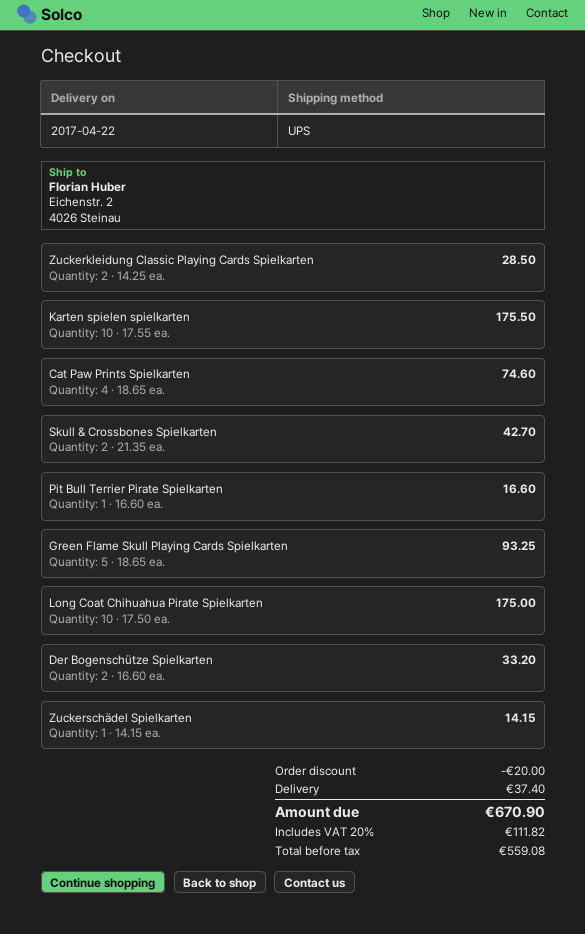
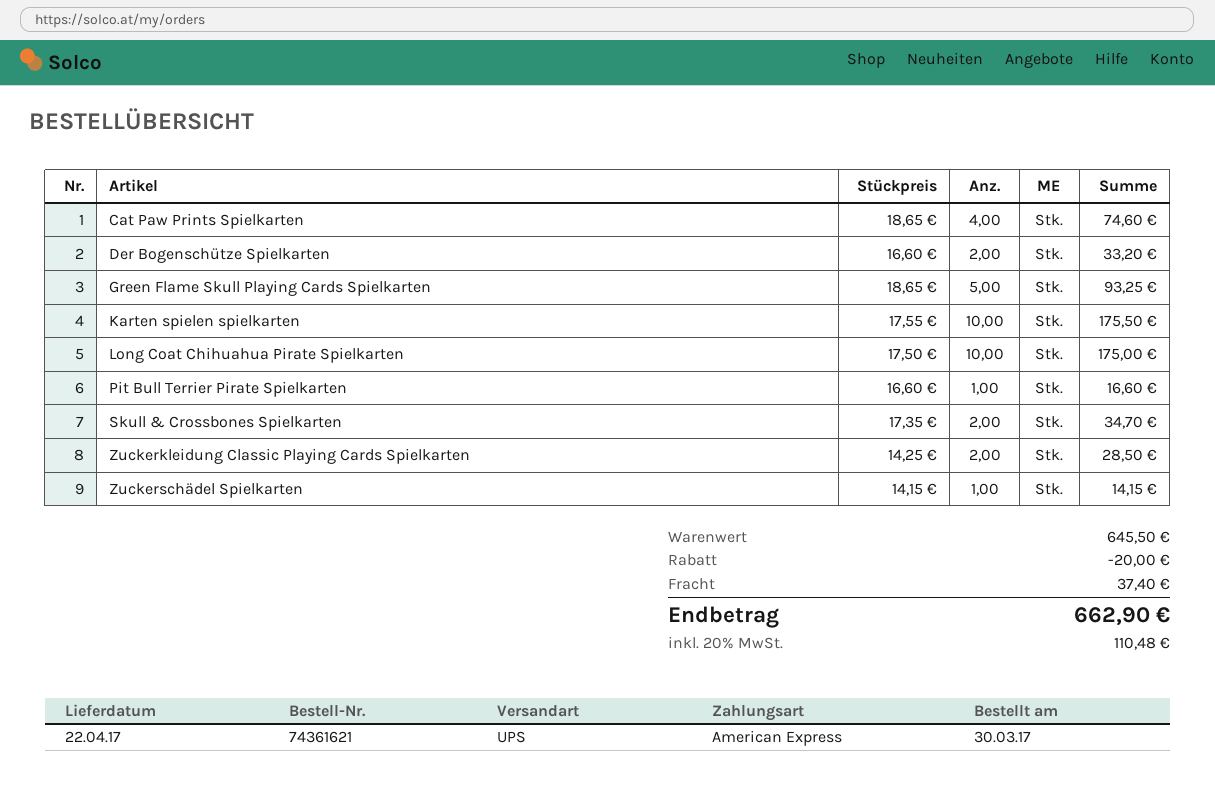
Skull & Crossbones Spielkarten: 2 x 21.35 = 42.70 -> 2 x 17.35 = 34.70
tax: 20% = 111.82 -> 20% = 110.48
total: 670.90 -> 662.90

